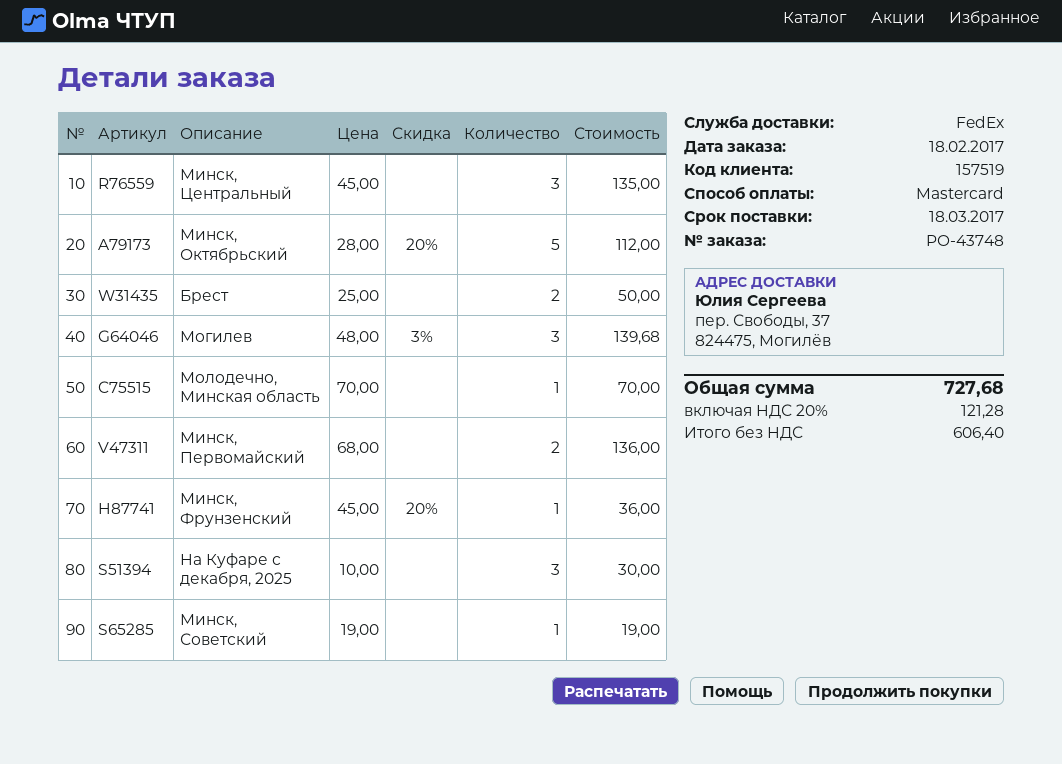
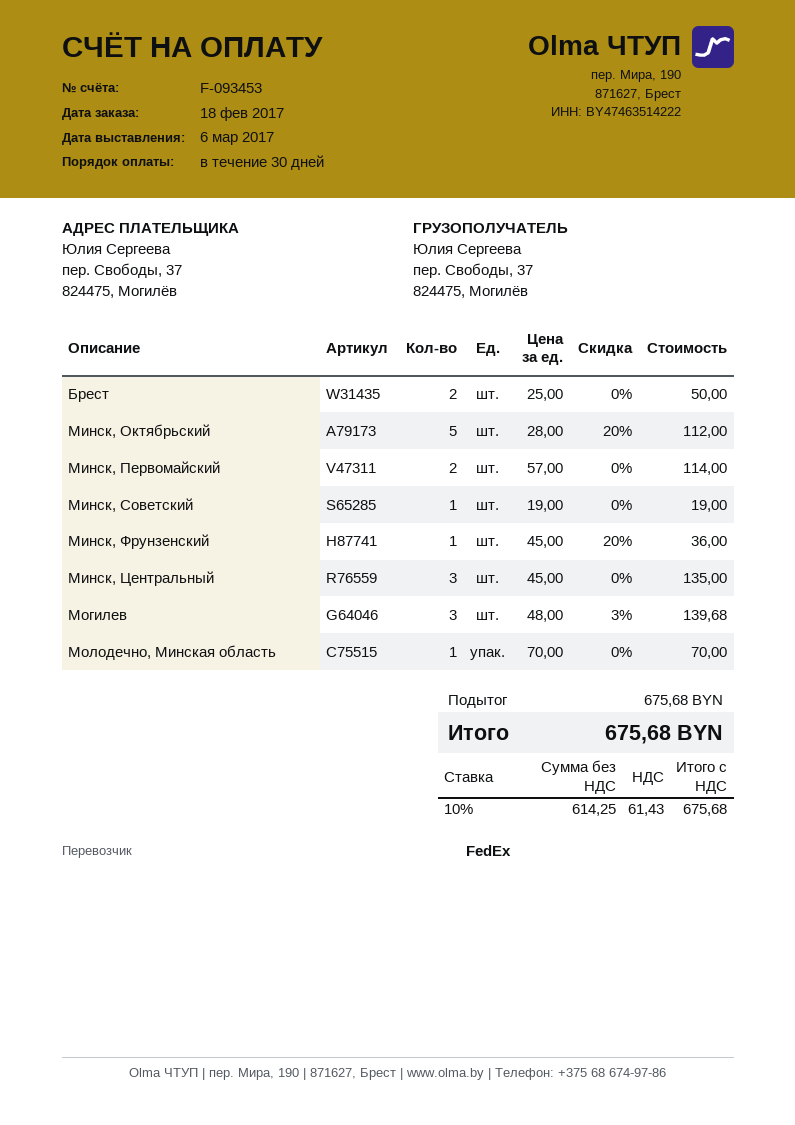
Минск, Первомайский: 2 x 68.00 = 136.00 -> 2 x 57.00 = 114.00
На Куфаре с декабря, 2025: 3 x 10.00 = 30.00 -> none
net: 606.40 -> 614.25
tax: 20% = 121.28 -> 10% = 61.43
total: 727.68 -> 675.68

